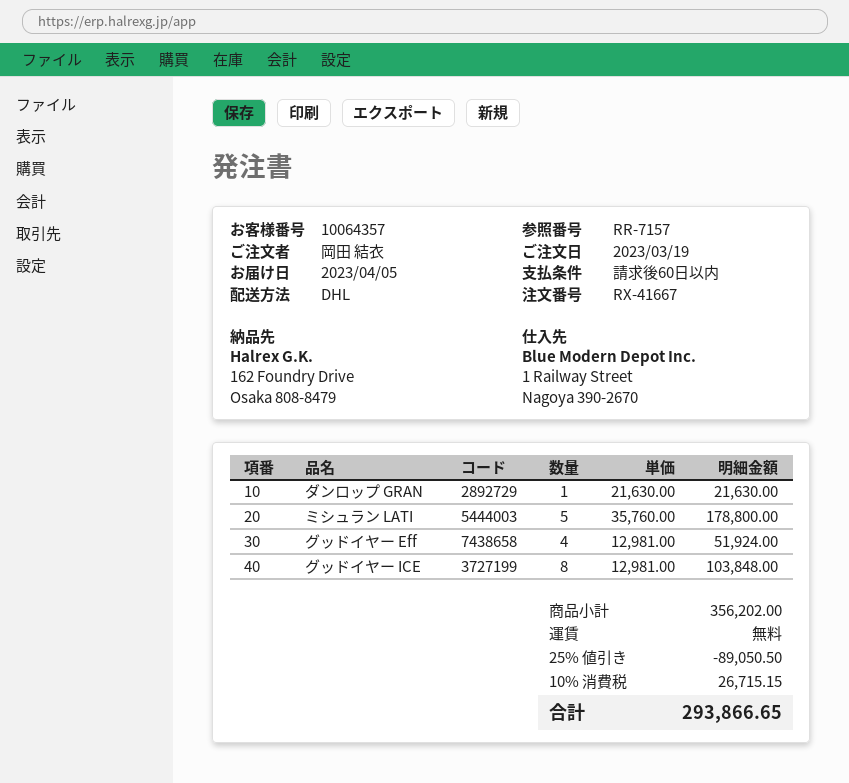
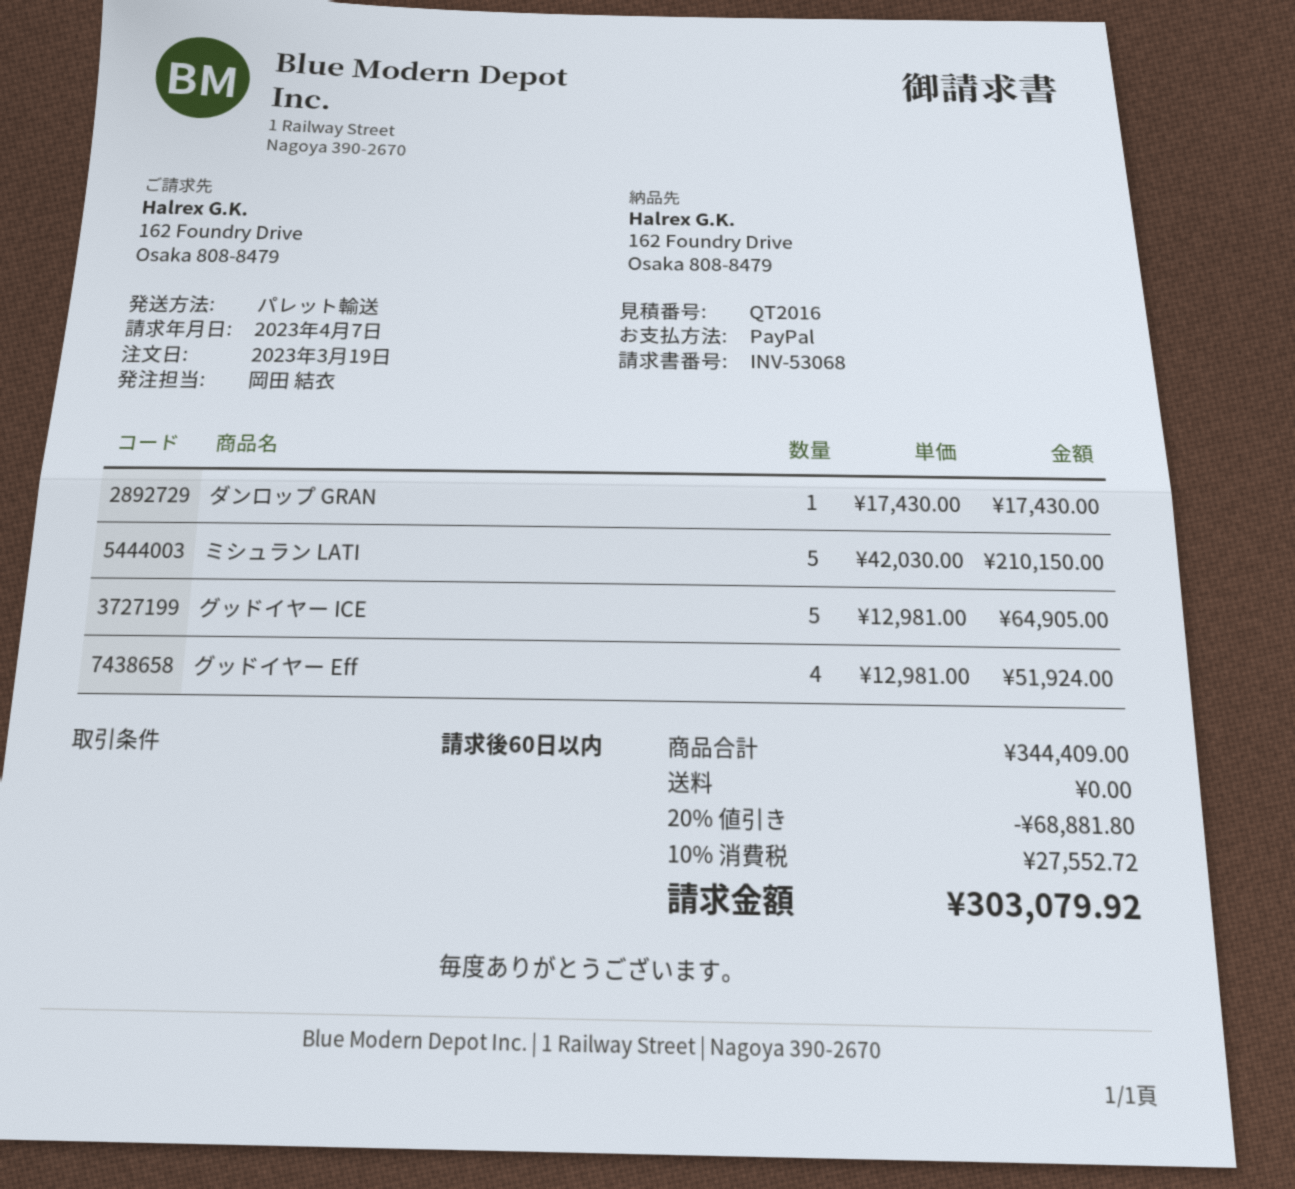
shipping method: DHL -> pallet freight
ダンロップ GRAN: 1 x 21630.00 = 21630.00 -> 1 x 17430.00 = 17430.00
ミシュラン LATI: 5 x 35760.00 = 178800.00 -> 5 x 42030.00 = 210150.00
グッドイヤー ICE: 8 x 12981.00 = 103848.00 -> 5 x 12981.00 = 64905.00
subtotal: 356202.00 -> 344409.00
discount: 25% = 89050.50 -> 20% = 68881.80
tax: 10% = 26715.15 -> 10% = 27552.72
total: 293866.65 -> 303079.92

